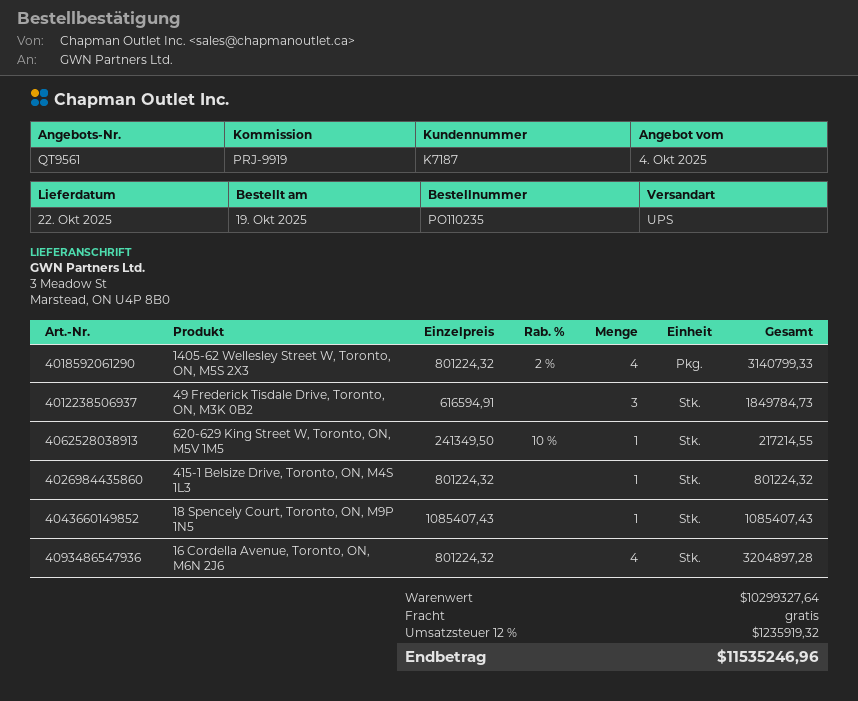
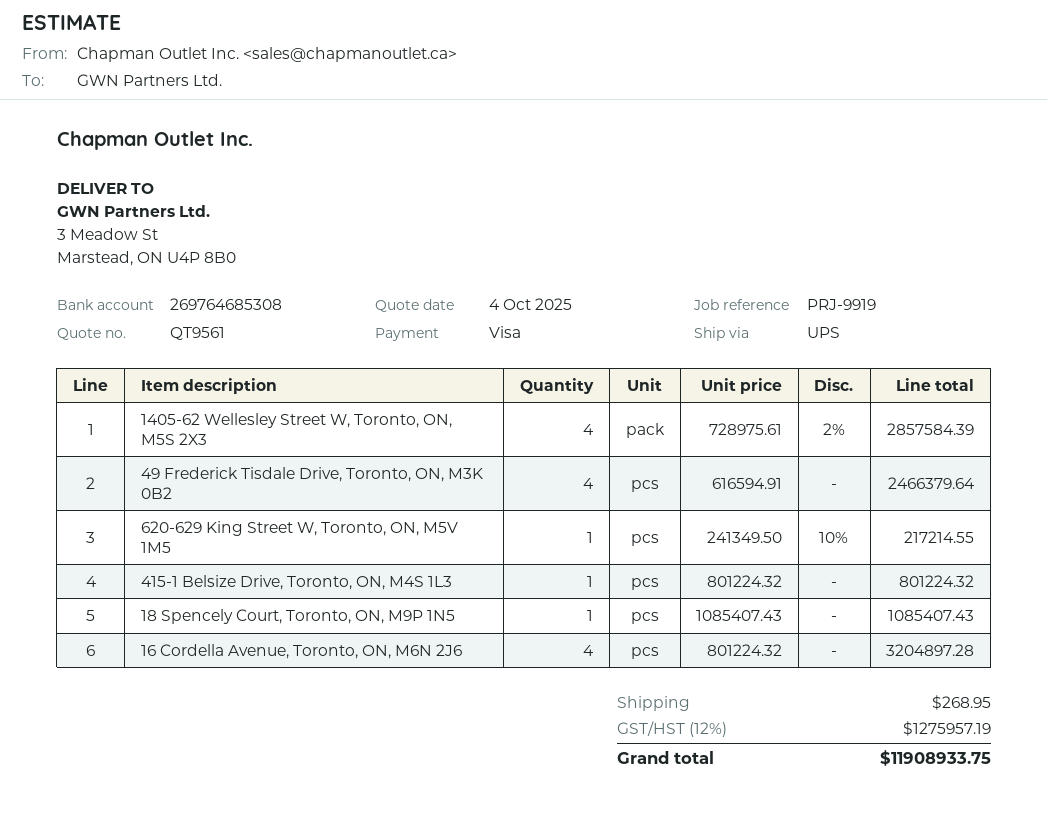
1405-62 Wellesley Street W, Toronto, ON, M5S 2X3: 4 x 801224.32 - 2% = 3140799.33 -> 4 x 728975.61 - 2% = 2857584.39
49 Frederick Tisdale Drive, Toronto, ON, M3K 0B2: 3 x 616594.91 = 1849784.73 -> 4 x 616594.91 = 2466379.64
shipping: 0.00 -> 268.95
tax: 12% = 1235919.32 -> 12% = 1275957.19
total: 11535246.96 -> 11908933.75

